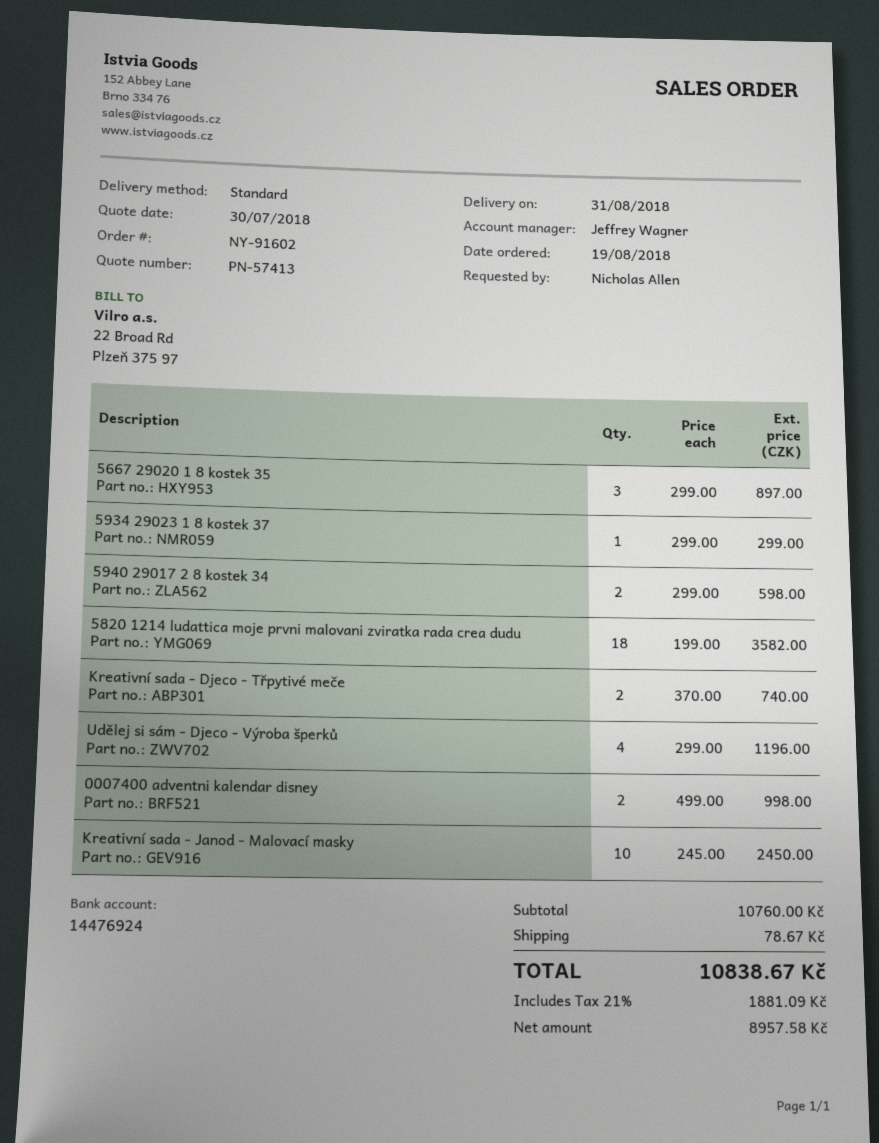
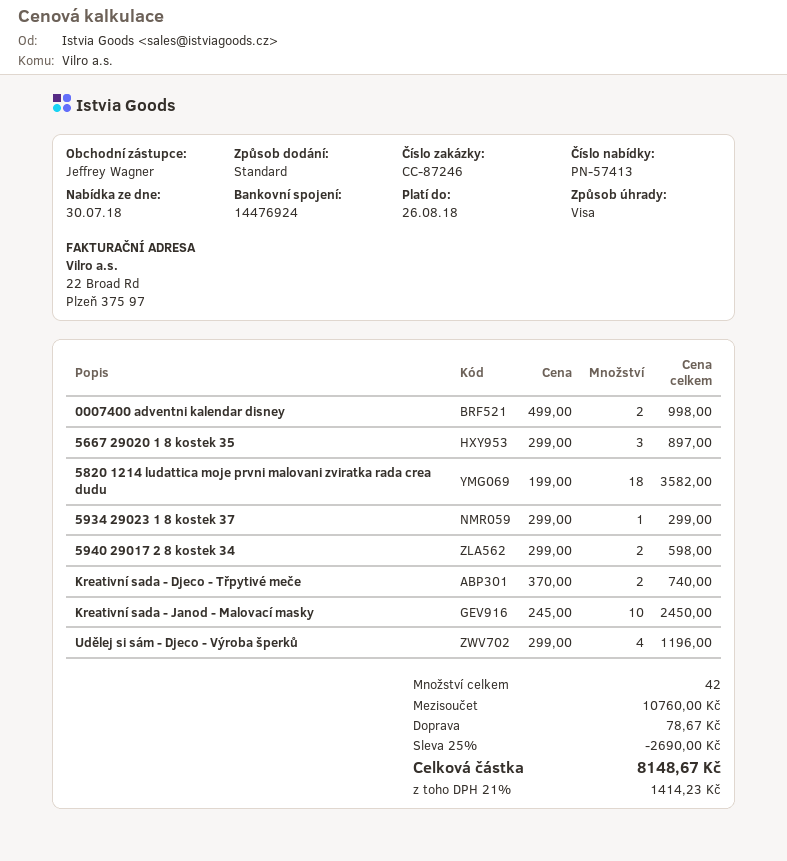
discount: none -> 25% = 2690.00
tax: 21% = 1881.09 -> 21% = 1414.23
total: 10838.67 -> 8148.67

